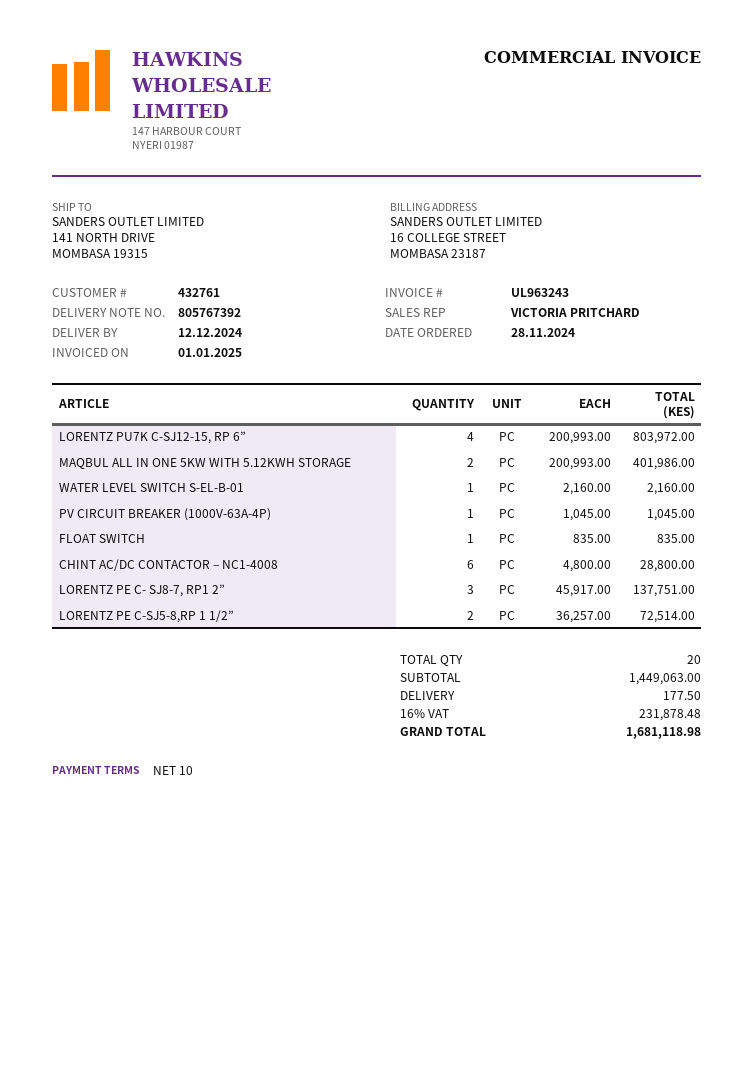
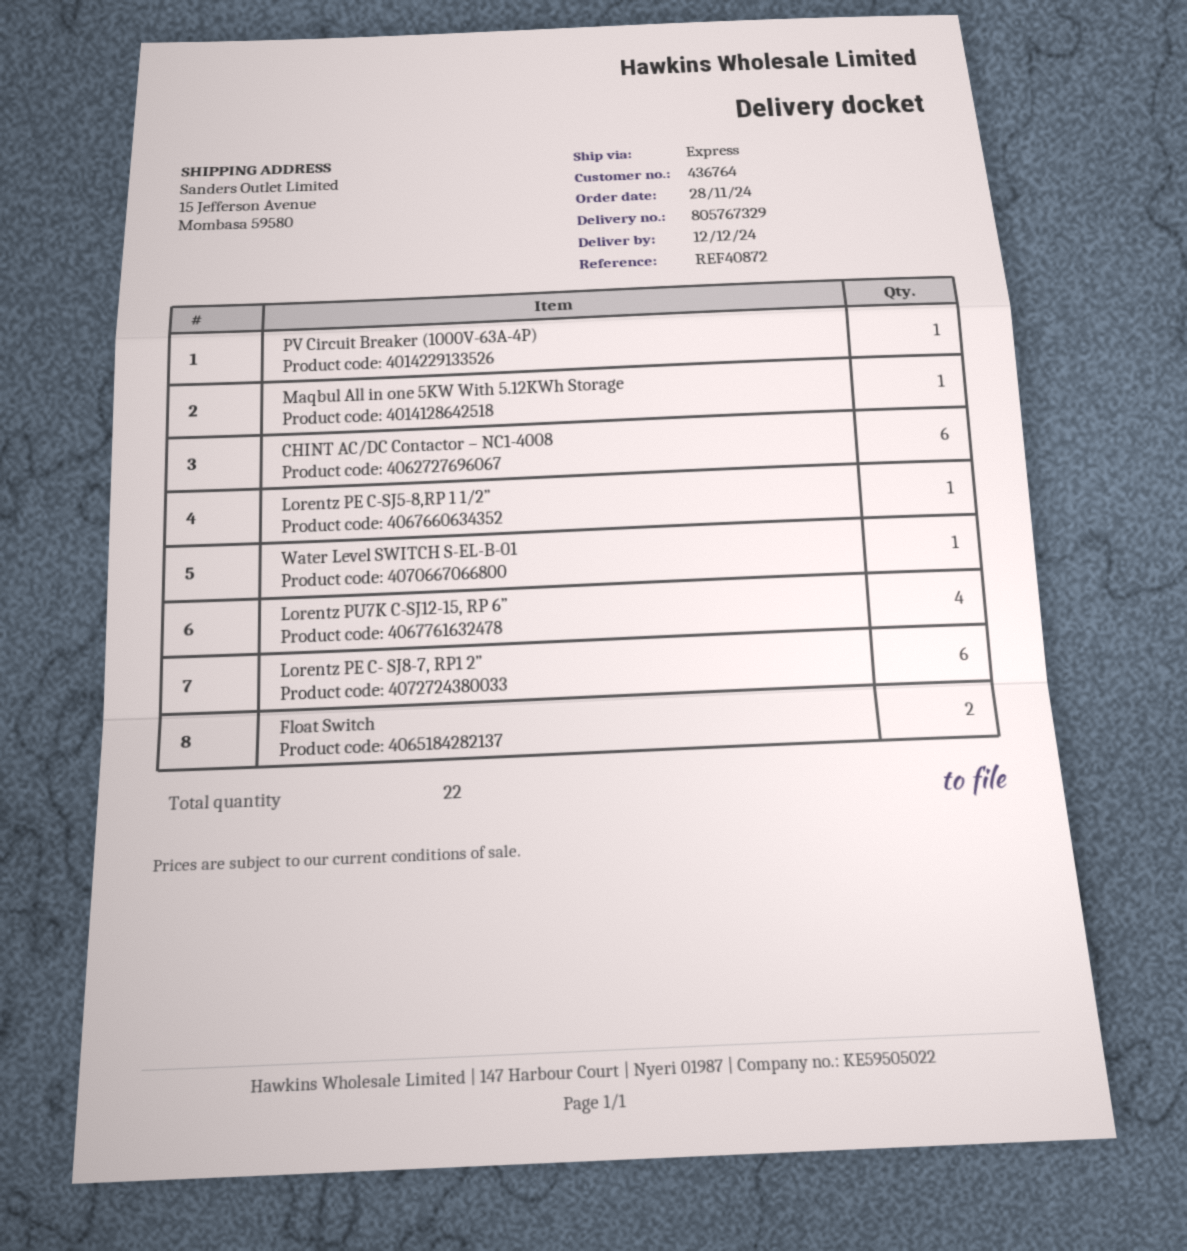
delivery note number: 805767392 -> 805767329
customer number: 432761 -> 436764
ship to: 141 NORTH DRIVE, MOMBASA 19315 -> 15 Jefferson Avenue, Mombasa 59580
MAQBUL ALL IN ONE 5KW WITH 5.12KWH STORAGE: 2 -> 1
FLOAT SWITCH: 1 -> 2
LORENTZ PE C- SJ8-7, RP1 2”: 3 -> 6
LORENTZ PE C-SJ5-8,RP 1 1/2”: 2 -> 1
total quantity: 20 -> 22

